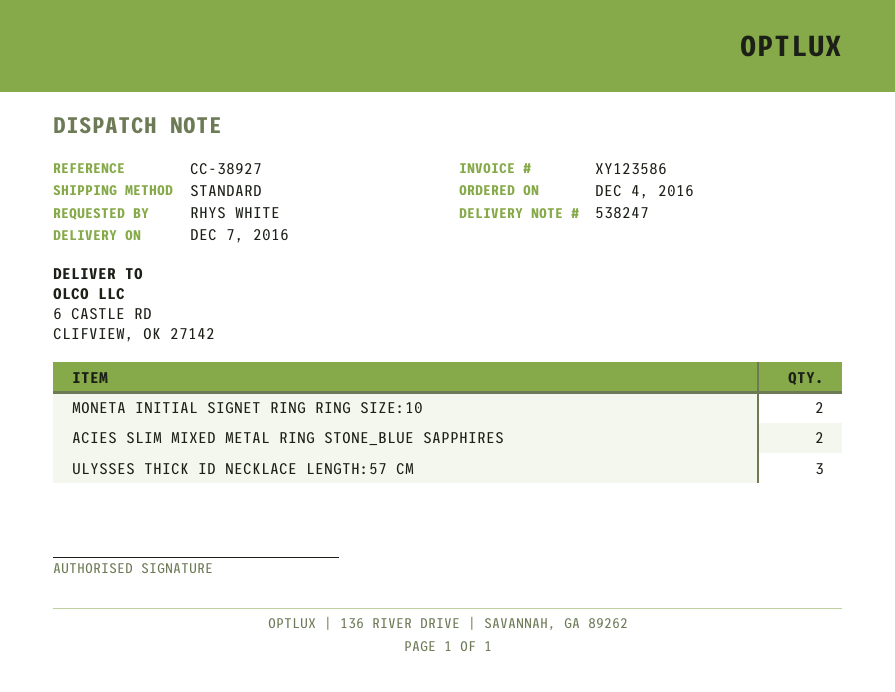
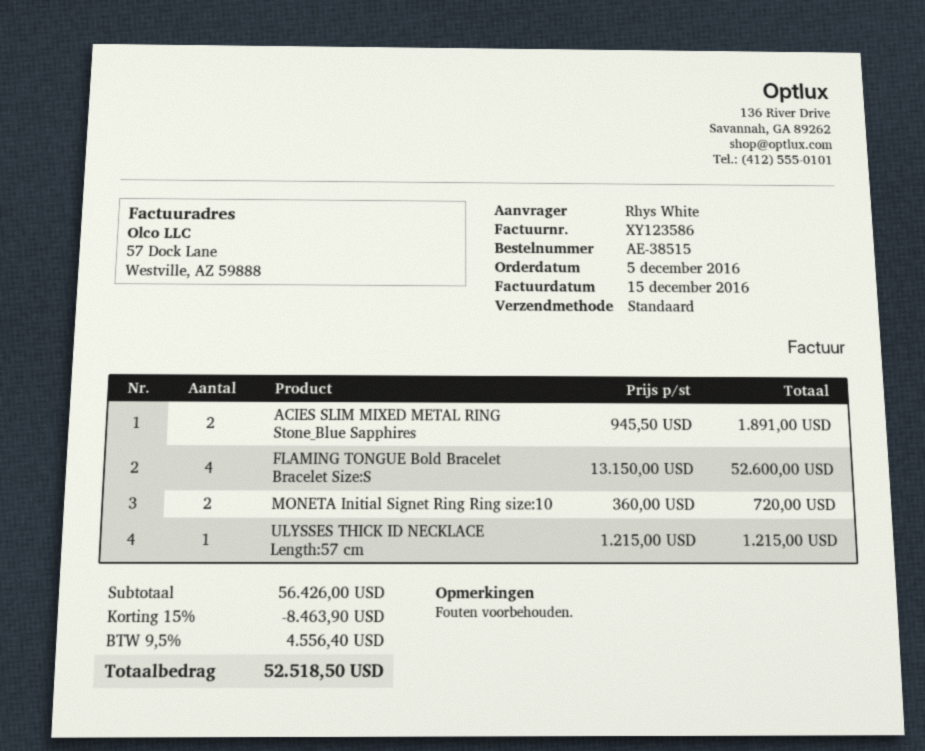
order date: 2016-12-04 -> 2016-12-05
ULYSSES THICK ID NECKLACE LENGTH:57 CM: 3 -> 1
FLAMING TONGUE Bold Bracelet Bracelet Size:S: none -> 4

